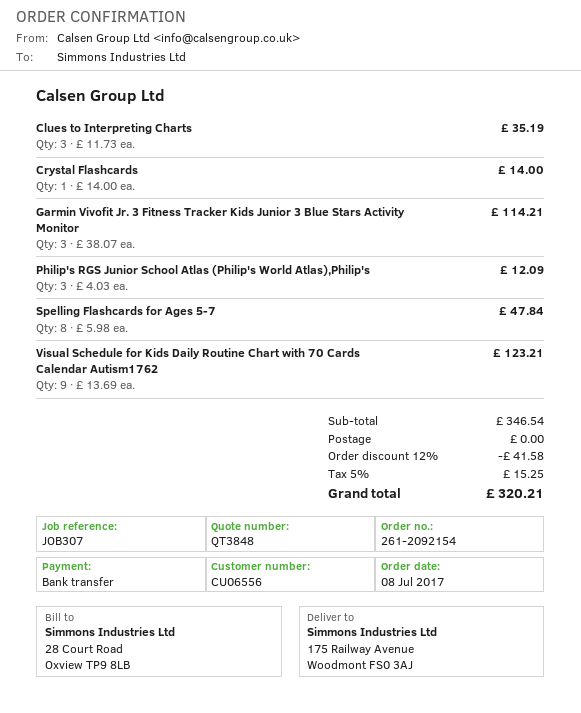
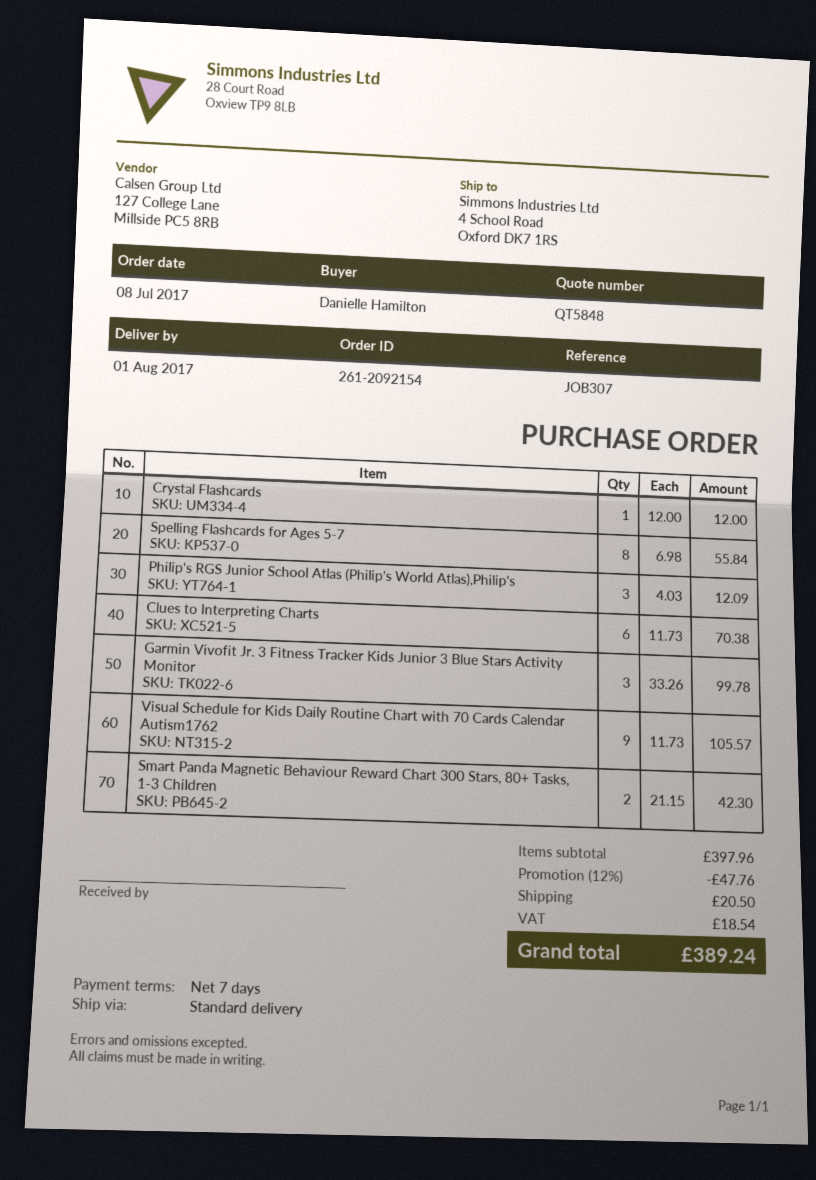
quote number: QT3848 -> QT5848
ship to: 175 Railway Avenue, Woodmont FS0 3AJ -> 4 School Road, Oxford DK7 1RS
Clues to Interpreting Charts: 3 x 11.73 = 35.19 -> 6 x 11.73 = 70.38
Crystal Flashcards: 1 x 14.00 = 14.00 -> 1 x 12.00 = 12.00
Garmin Vivofit Jr. 3 Fitness Tracker Kids Junior 3 Blue Stars Activity Monitor: 3 x 38.07 = 114.21 -> 3 x 33.26 = 99.78
Spelling Flashcards for Ages 5-7: 8 x 5.98 = 47.84 -> 8 x 6.98 = 55.84
Visual Schedule for Kids Daily Routine Chart with 70 Cards Calendar Autism1762: 9 x 13.69 = 123.21 -> 9 x 11.73 = 105.57
Smart Panda Magnetic Behaviour Reward Chart 300 Stars, 80+ Tasks, 1-3 Children: none -> 2 x 21.15 = 42.30
subtotal: 346.54 -> 397.96
discount: 12% = 41.58 -> 12% = 47.76
shipping: 0.00 -> 20.50
tax: 15.25 -> 18.54
total: 320.21 -> 389.24

